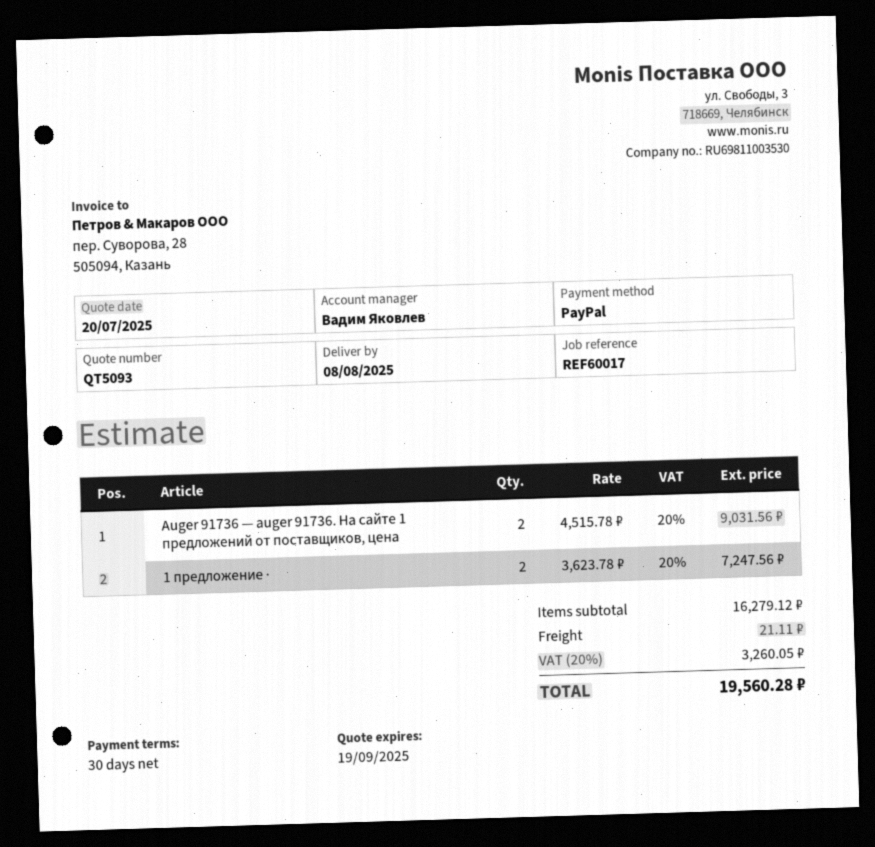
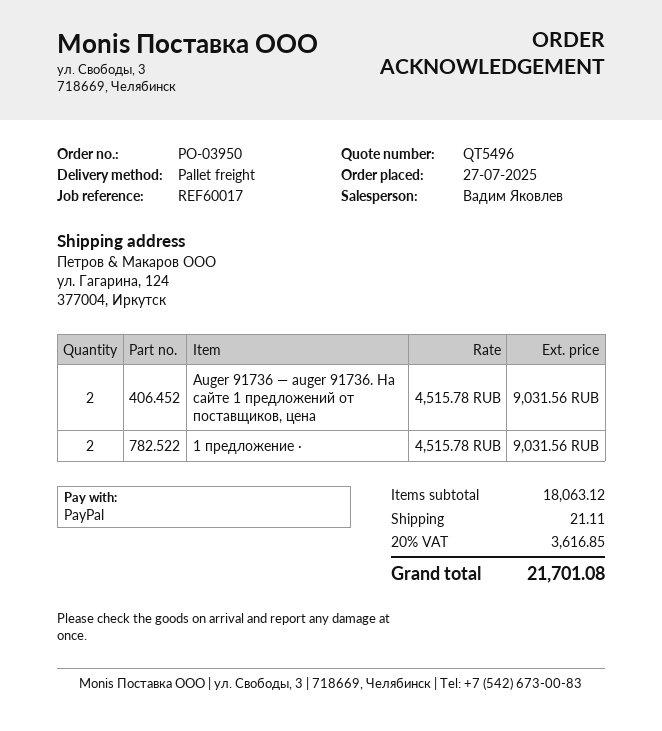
quote number: QT5093 -> QT5496
1 предложение ·: 2 x 3623.78 = 7247.56 -> 2 x 4515.78 = 9031.56
subtotal: 16279.12 -> 18063.12
tax: 20% = 3260.05 -> 20% = 3616.85
total: 19560.28 -> 21701.08

